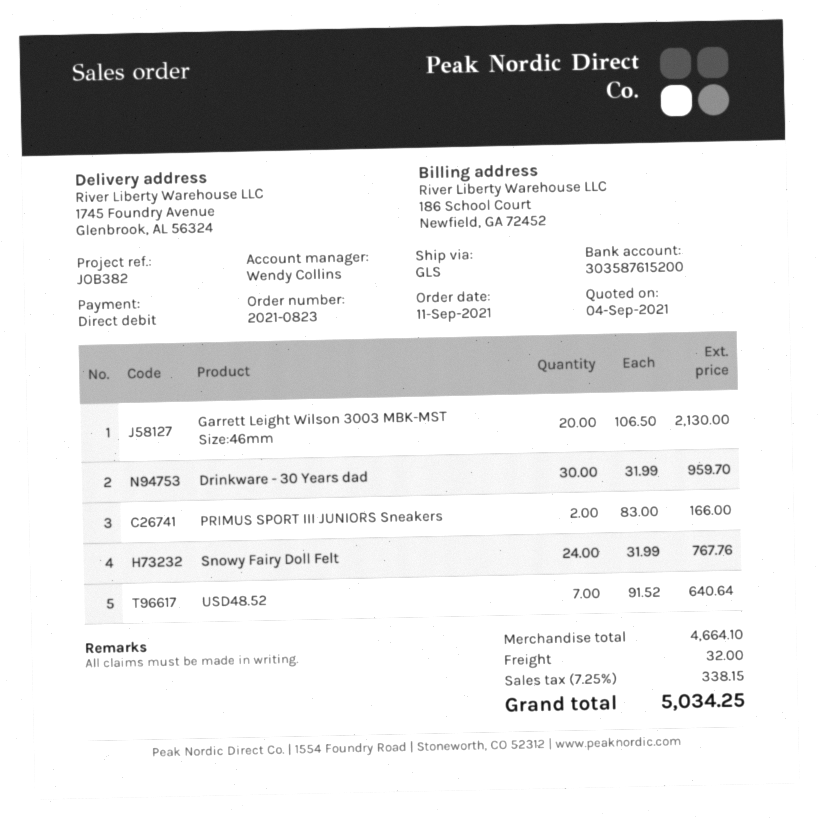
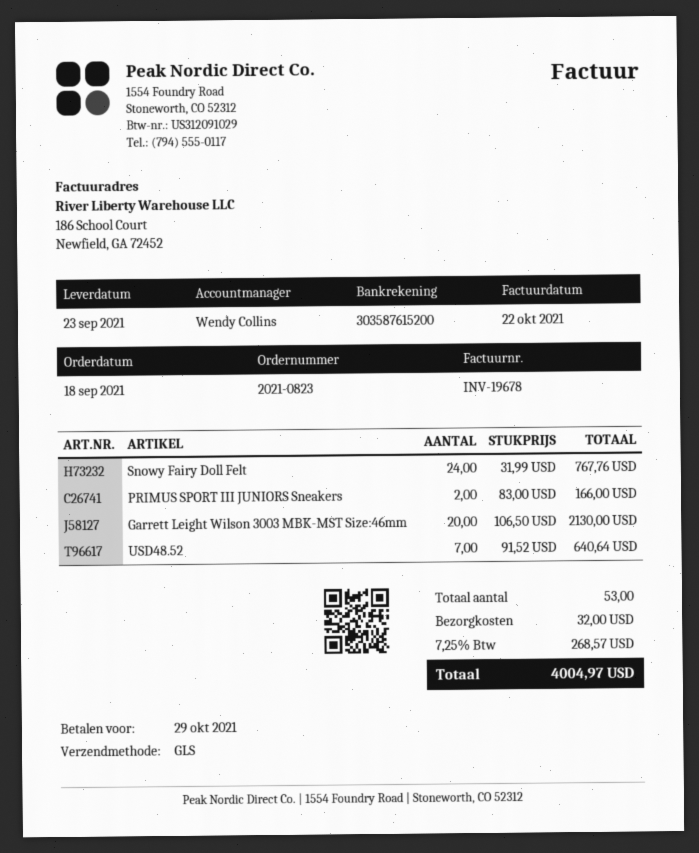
order date: 2021-09-11 -> 2021-09-18
Drinkware - 30 Years dad: 30 x 31.99 = 959.70 -> none
tax: 7.25% = 338.15 -> 7.25% = 268.57
total: 5034.25 -> 4004.97

